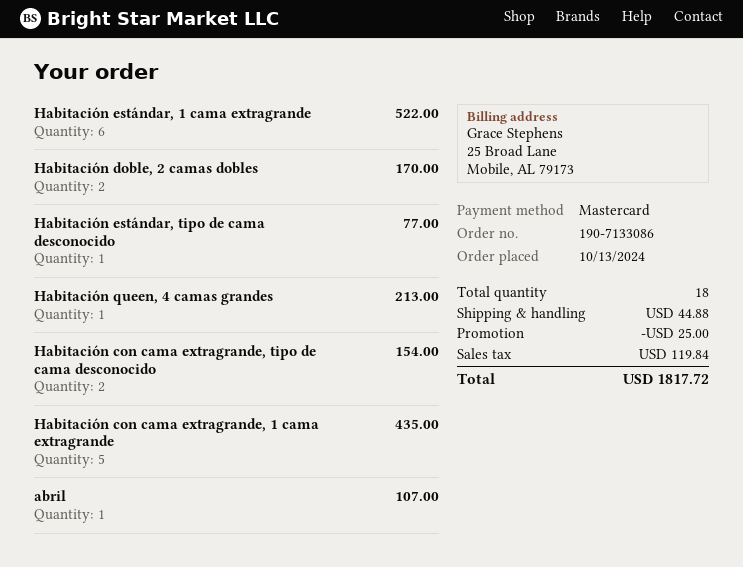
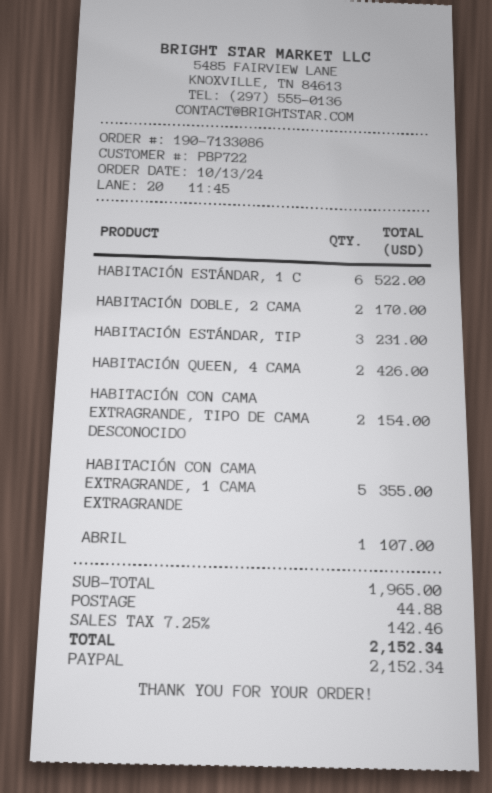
payment method: Mastercard -> PayPal
Habitación estándar, tipo de cama desconocido: 1 for 77.00 -> 3 for 231.00
Habitación queen, 4 camas grandes: 1 for 213.00 -> 2 for 426.00
Habitación con cama extragrande, 1 cama extragrande: 5 for 435.00 -> 5 for 355.00
discount: 25.00 -> none
tax: 119.84 -> 142.46
total: 1817.72 -> 2152.34

